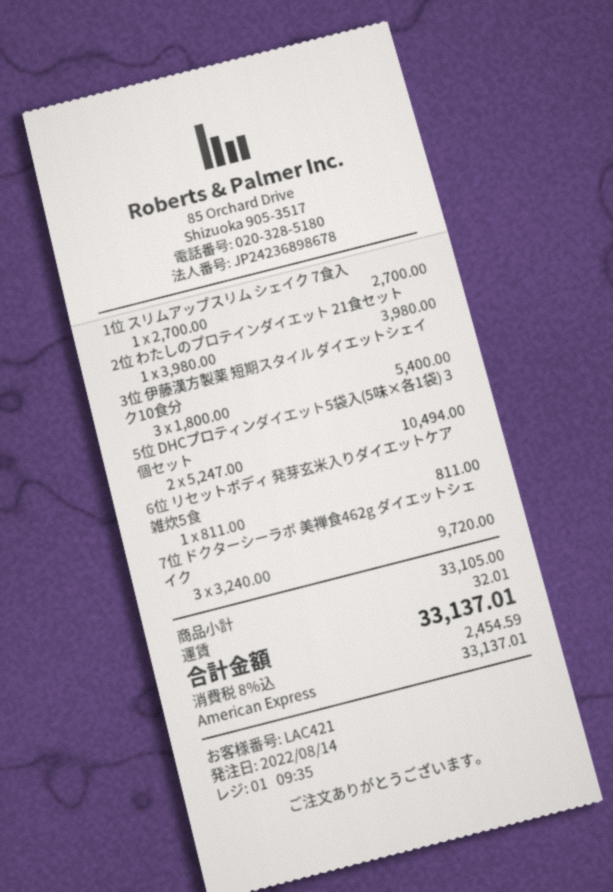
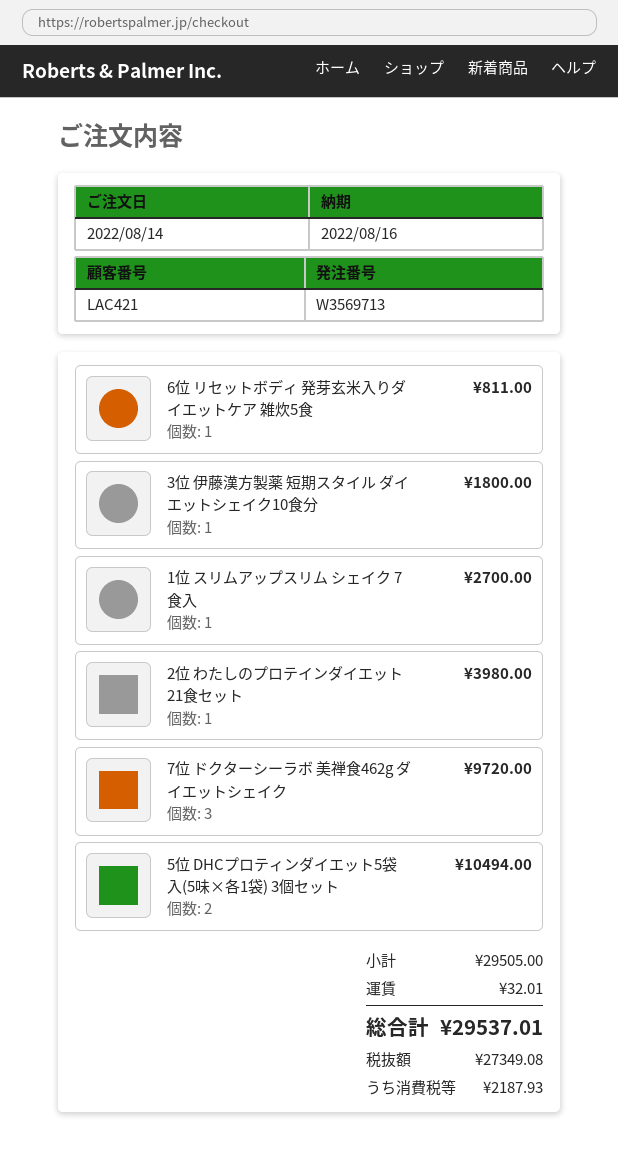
3位 伊藤漢方製薬 短期スタイル ダイエットシェイク10食分: 3 for 5400.00 -> 1 for 1800.00
subtotal: 33105.00 -> 29505.00
tax: 2454.59 -> 2187.93
total: 33137.01 -> 29537.01

